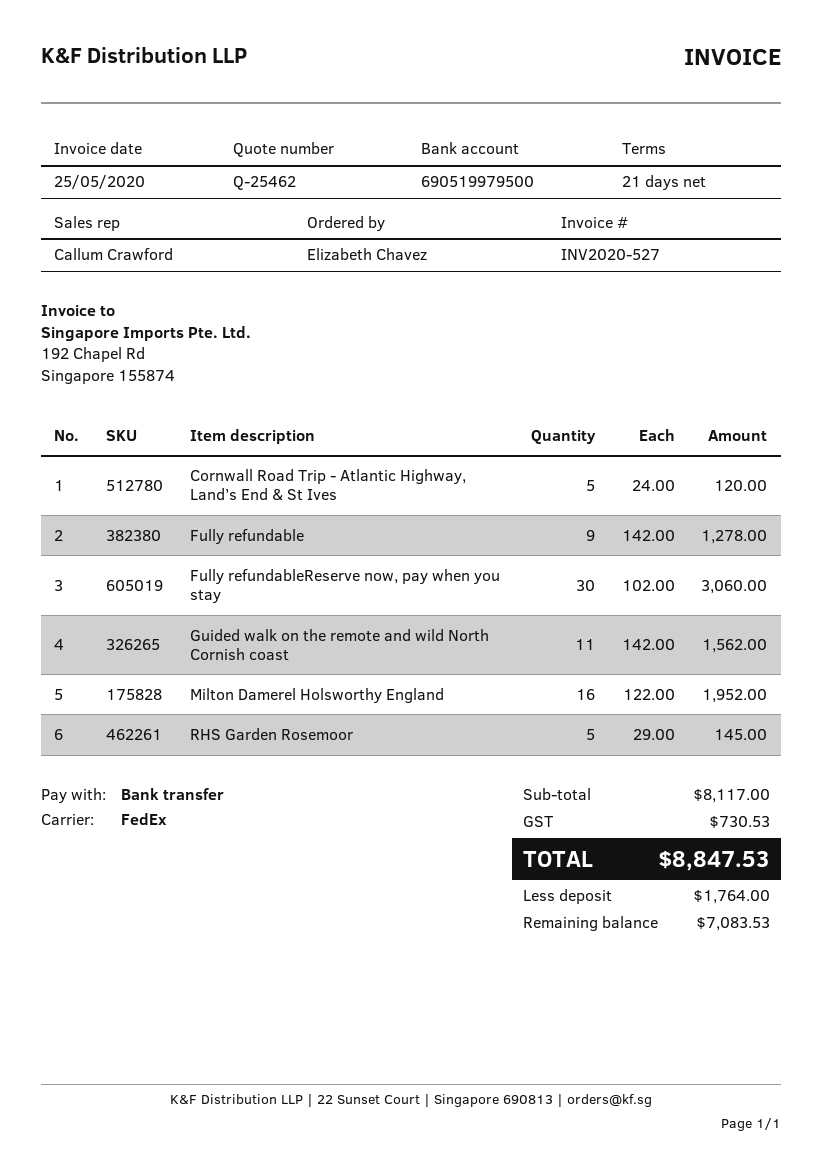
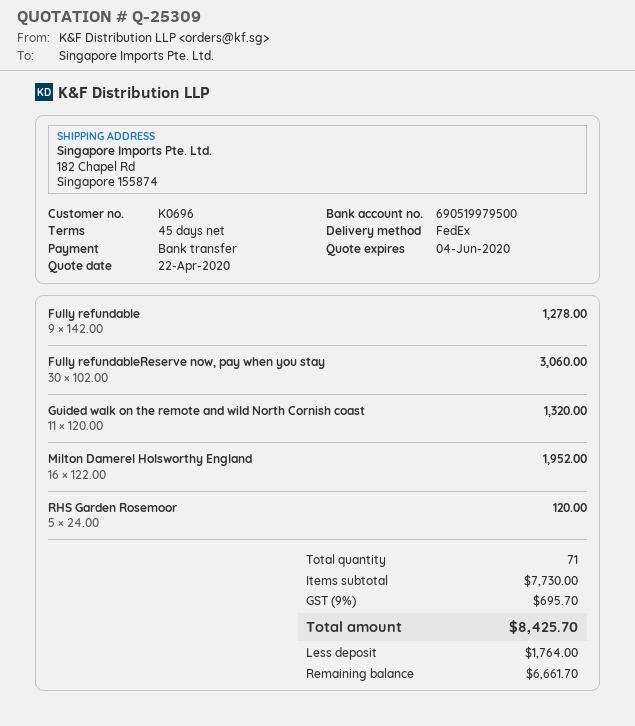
quote number: Q-25462 -> Q-25309
payment terms: 21 days -> 45 days
Cornwall Road Trip - Atlantic Highway, Land’s End & St Ives: 5 x 24.00 = 120.00 -> none
Guided walk on the remote and wild North Cornish coast: 11 x 142.00 = 1562.00 -> 11 x 120.00 = 1320.00
RHS Garden Rosemoor: 5 x 29.00 = 145.00 -> 5 x 24.00 = 120.00
subtotal: 8117.00 -> 7730.00
tax: 730.53 -> 695.70
total: 8847.53 -> 8425.70
balance: 7083.53 -> 6661.70

